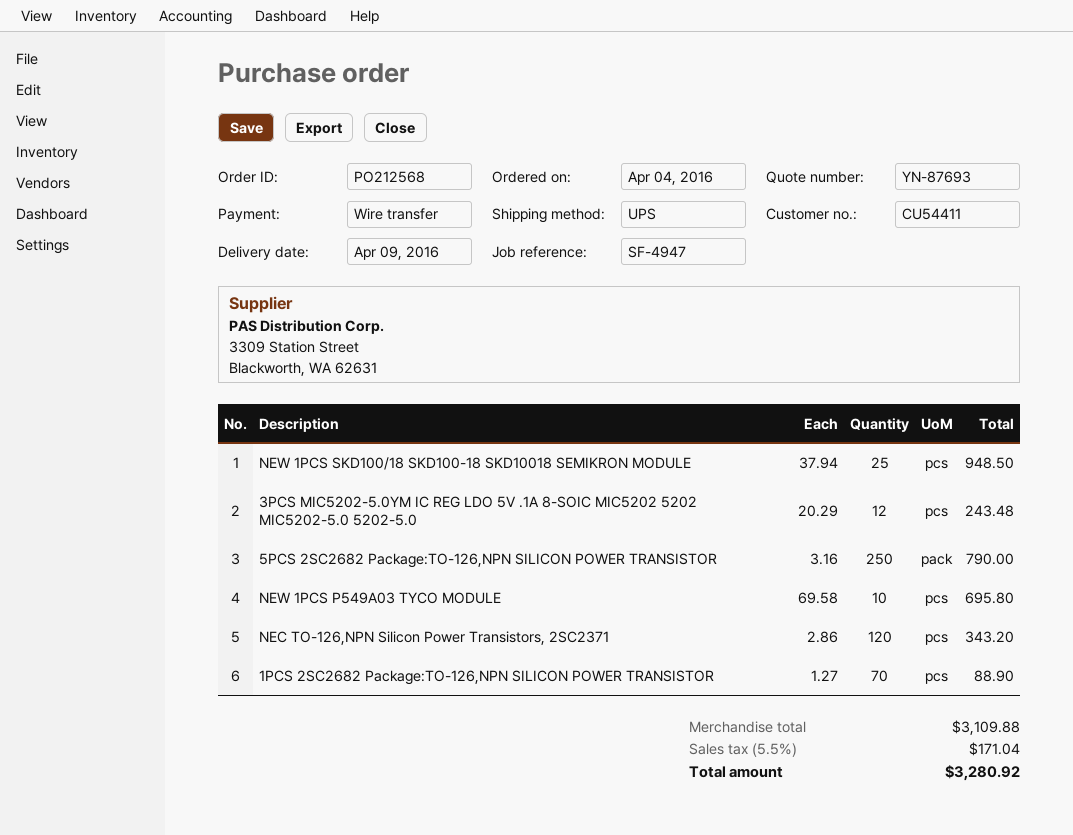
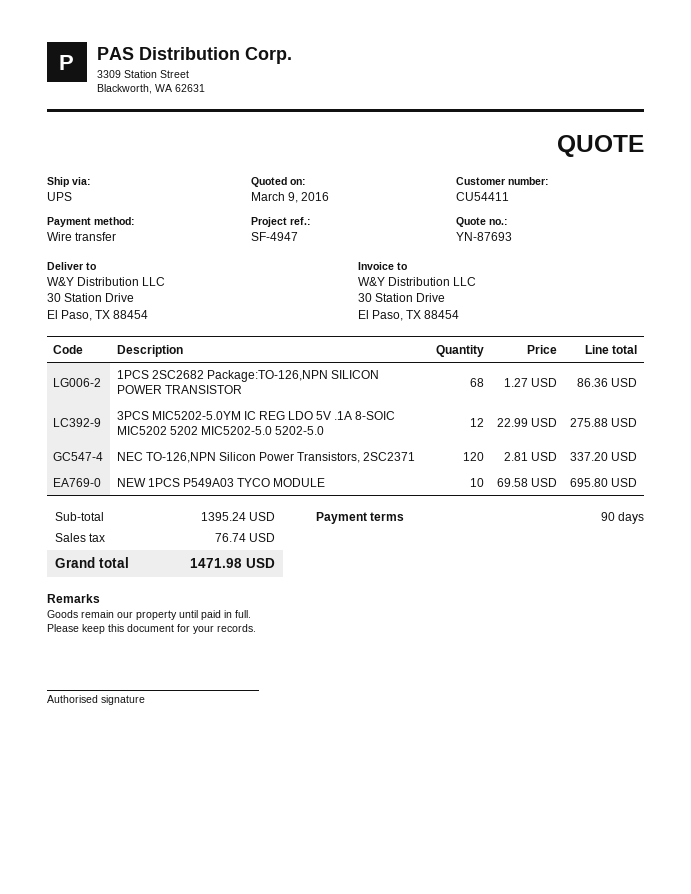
NEW 1PCS SKD100/18 SKD100-18 SKD10018 SEMIKRON MODULE: 25 x 37.94 = 948.50 -> none
3PCS MIC5202-5.0YM IC REG LDO 5V .1A 8-SOIC MIC5202 5202 MIC5202-5.0 5202-5.0: 12 x 20.29 = 243.48 -> 12 x 22.99 = 275.88
5PCS 2SC2682 Package:TO-126,NPN SILICON POWER TRANSISTOR: 250 x 3.16 = 790.00 -> none
NEC TO-126,NPN Silicon Power Transistors, 2SC2371: 120 x 2.86 = 343.20 -> 120 x 2.81 = 337.20
1PCS 2SC2682 Package:TO-126,NPN SILICON POWER TRANSISTOR: 70 x 1.27 = 88.90 -> 68 x 1.27 = 86.36
subtotal: 3109.88 -> 1395.24
tax: 171.04 -> 76.74
total: 3280.92 -> 1471.98

